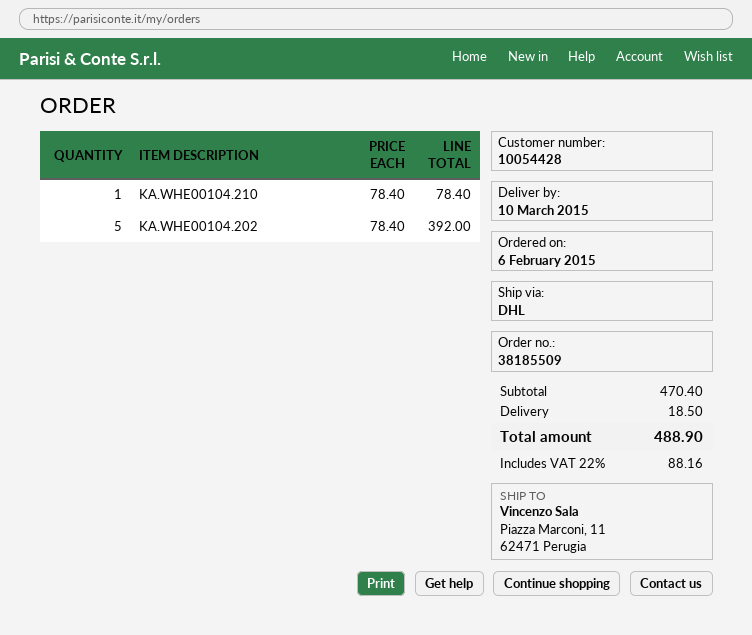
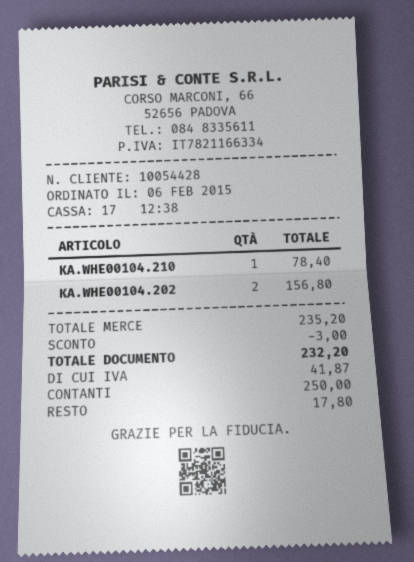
KA.WHE00104.202: 5 for 392.00 -> 2 for 156.80
subtotal: 470.40 -> 235.20
discount: none -> 3.00
shipping: 18.50 -> none
tax: 88.16 -> 41.87
total: 488.90 -> 232.20

